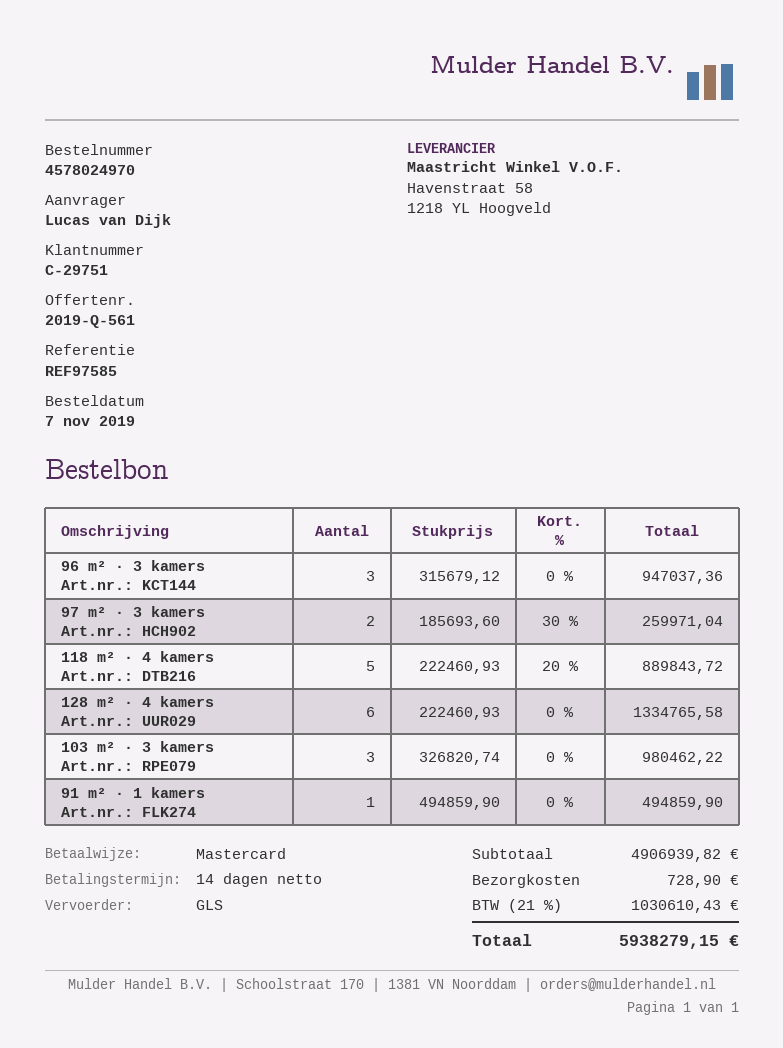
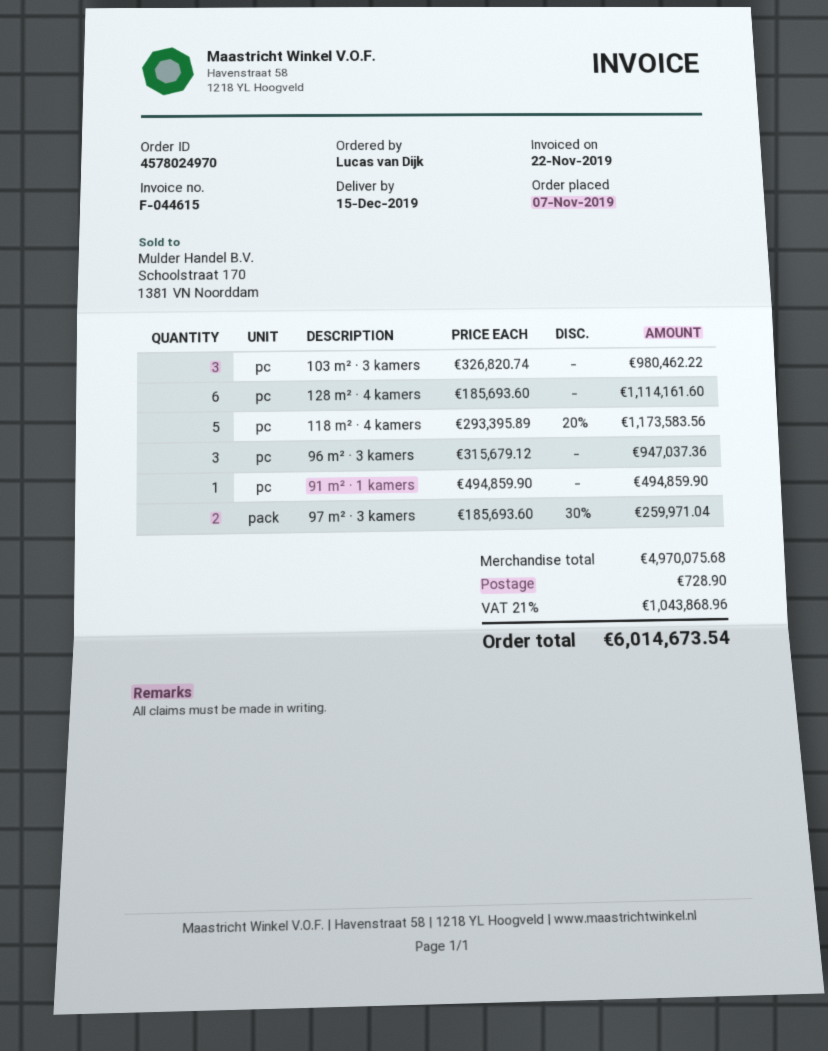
118 m² · 4 kamers: 5 x 222460.93 - 20% = 889843.72 -> 5 x 293395.89 - 20% = 1173583.56
128 m² · 4 kamers: 6 x 222460.93 = 1334765.58 -> 6 x 185693.60 = 1114161.60
subtotal: 4906939.82 -> 4970075.68
tax: 21% = 1030610.43 -> 21% = 1043868.96
total: 5938279.15 -> 6014673.54

